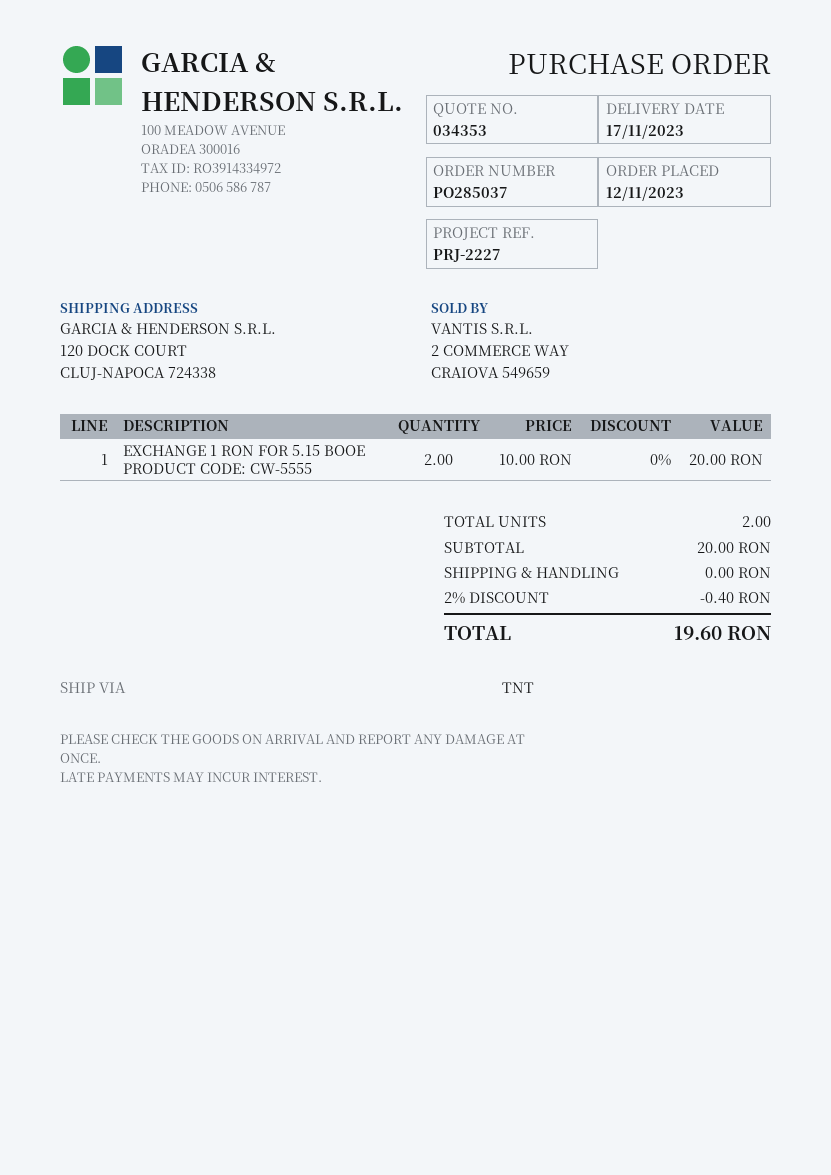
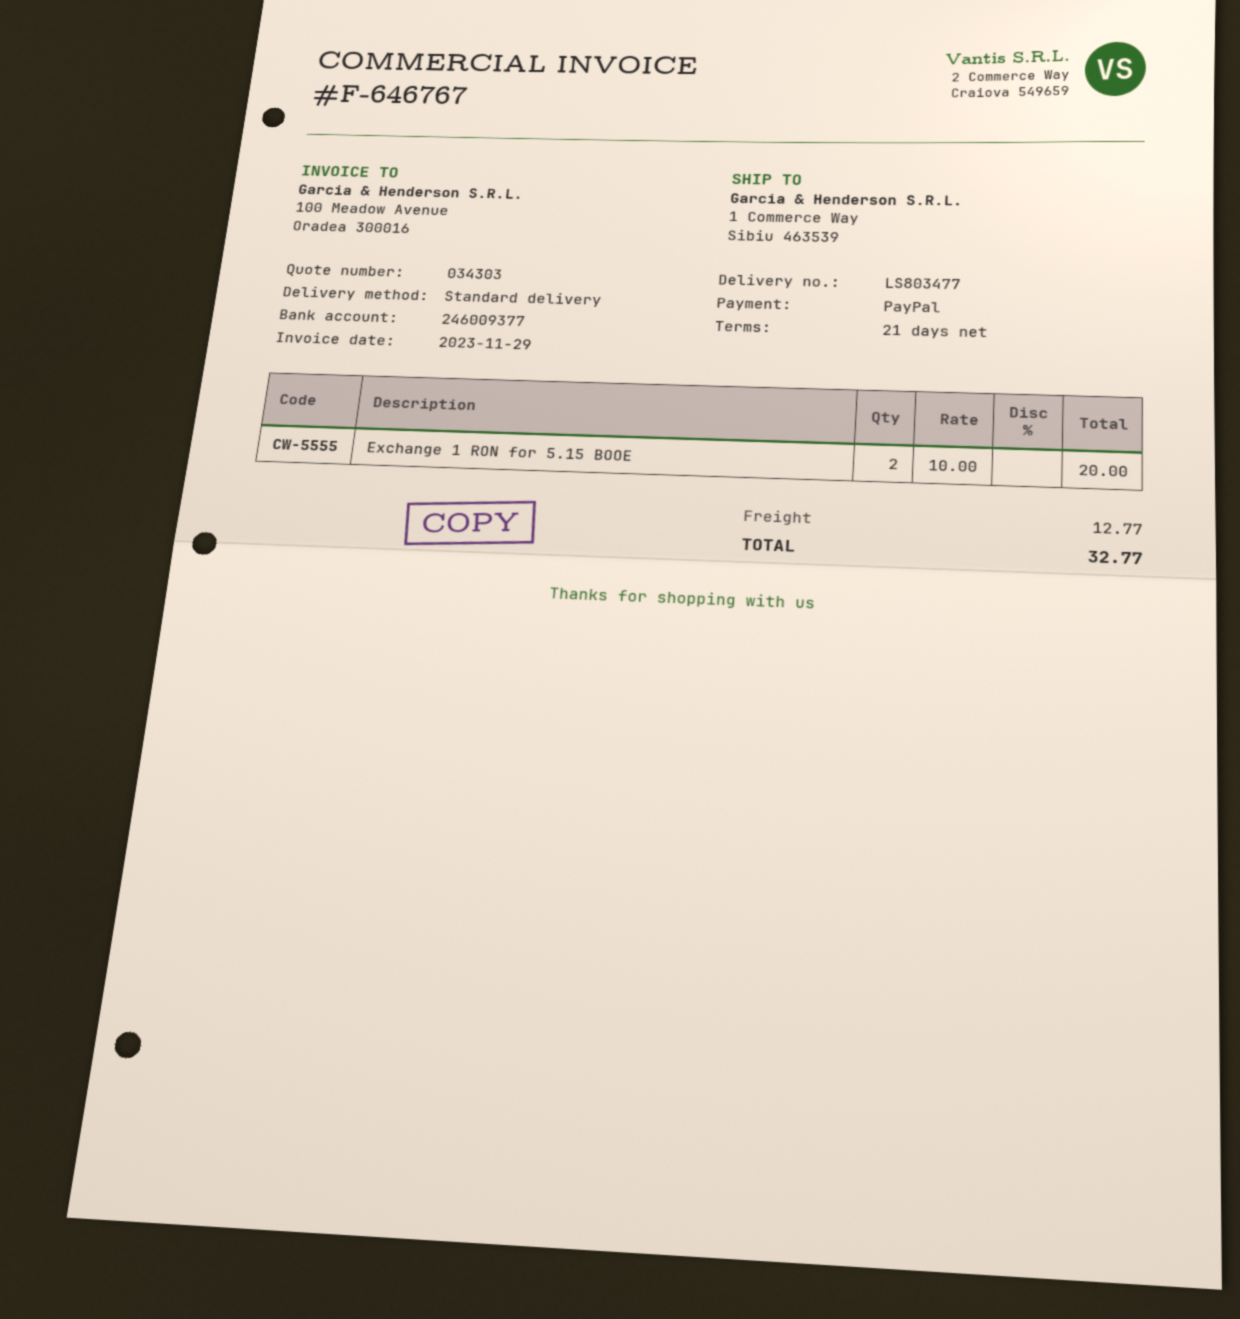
quote number: 034353 -> 034303
shipping method: TNT -> standard
ship to: 120 DOCK COURT, CLUJ-NAPOCA 724338 -> 1 Commerce Way, Sibiu 463539
discount: 2% = 0.40 -> none
shipping: 0.00 -> 12.77
total: 19.60 -> 32.77

